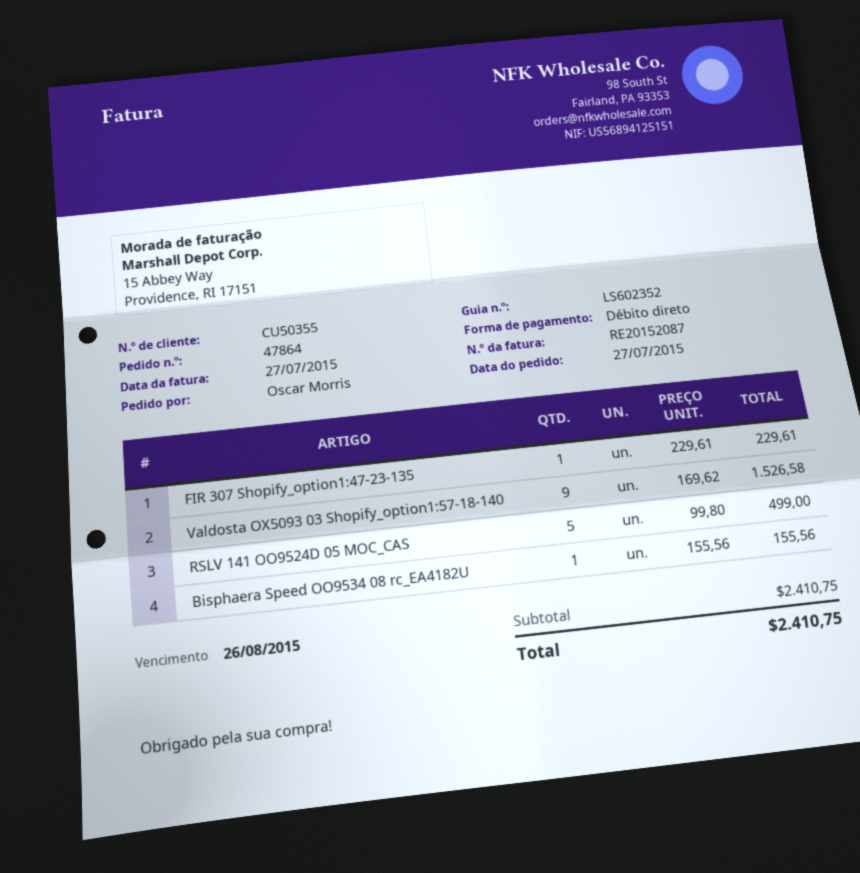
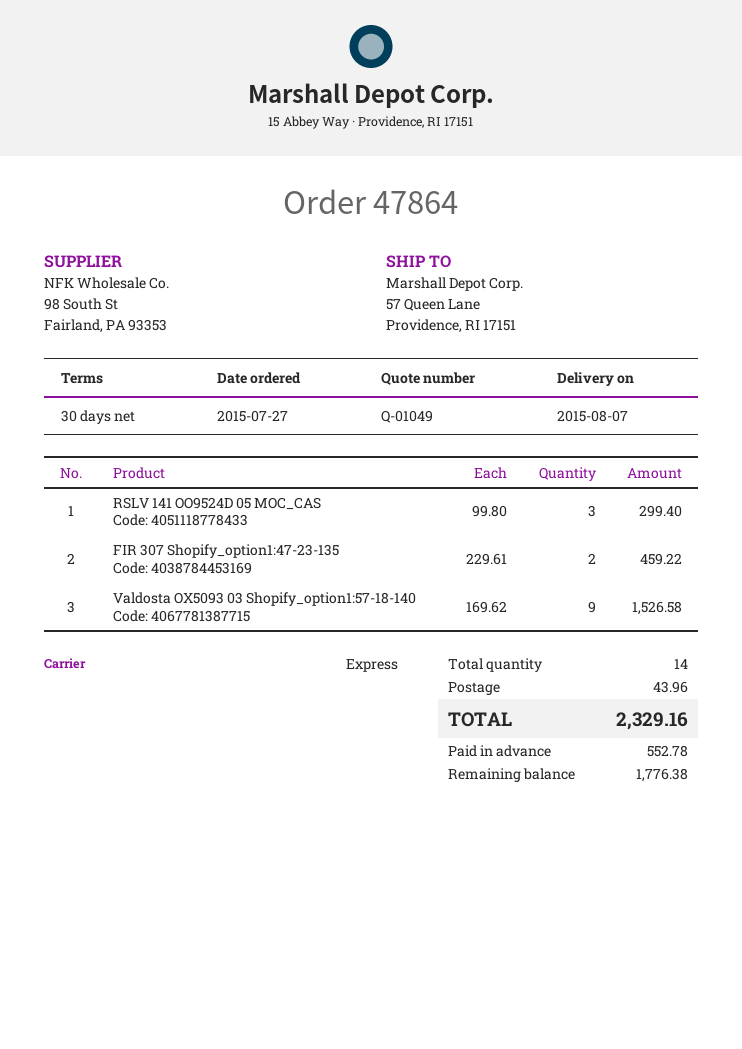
FIR 307 Shopify_option1:47-23-135: 1 x 229.61 = 229.61 -> 2 x 229.61 = 459.22
RSLV 141 OO9524D 05 MOC_CAS: 5 x 99.80 = 499.00 -> 3 x 99.80 = 299.40
Bisphaera Speed OO9534 08 rc_EA4182U: 1 x 155.56 = 155.56 -> none
shipping: none -> 43.96
total: 2410.75 -> 2329.16

